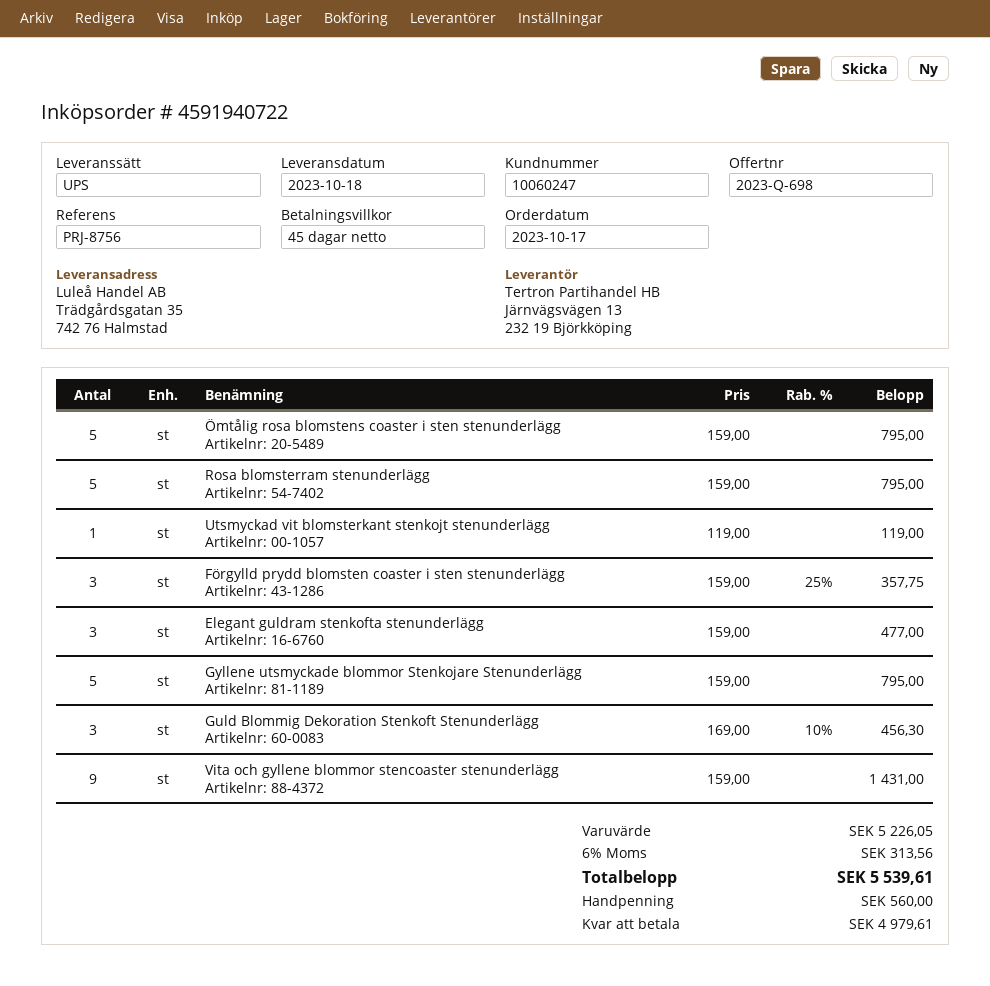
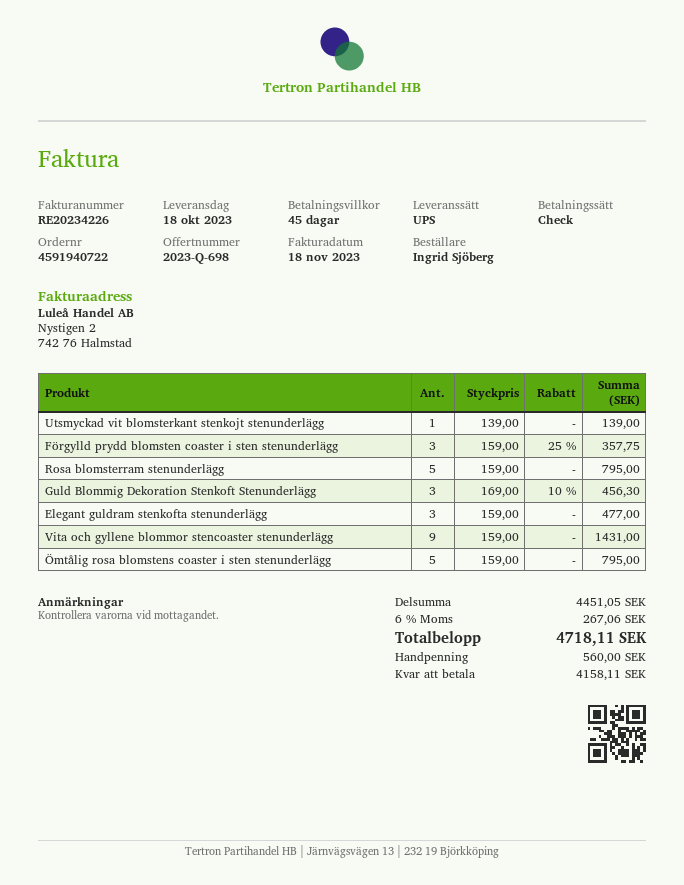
Utsmyckad vit blomsterkant stenkojt stenunderlägg: 1 x 119.00 = 119.00 -> 1 x 139.00 = 139.00
Gyllene utsmyckade blommor Stenkojare Stenunderlägg: 5 x 159.00 = 795.00 -> none
subtotal: 5226.05 -> 4451.05
tax: 6% = 313.56 -> 6% = 267.06
total: 5539.61 -> 4718.11
balance: 4979.61 -> 4158.11

